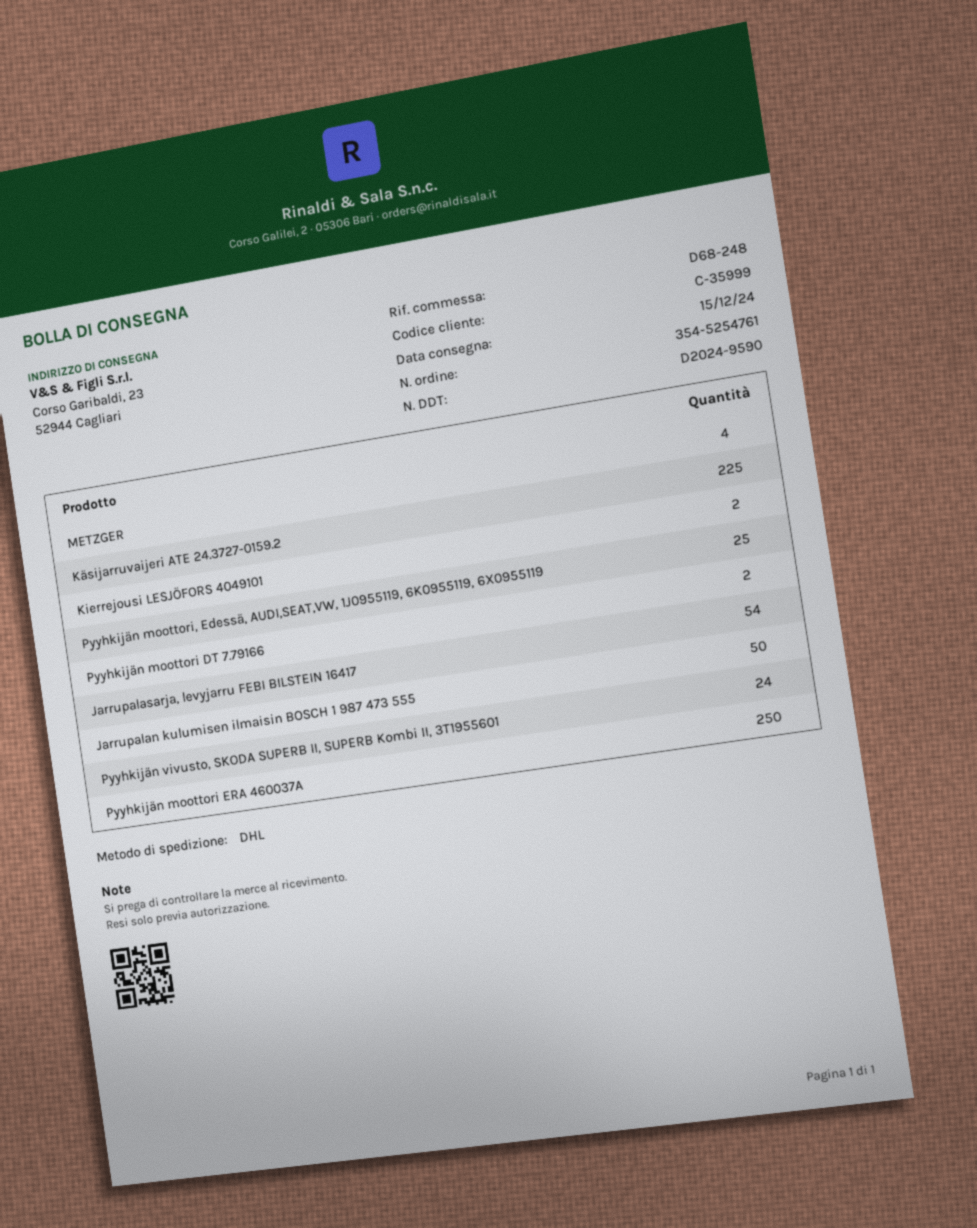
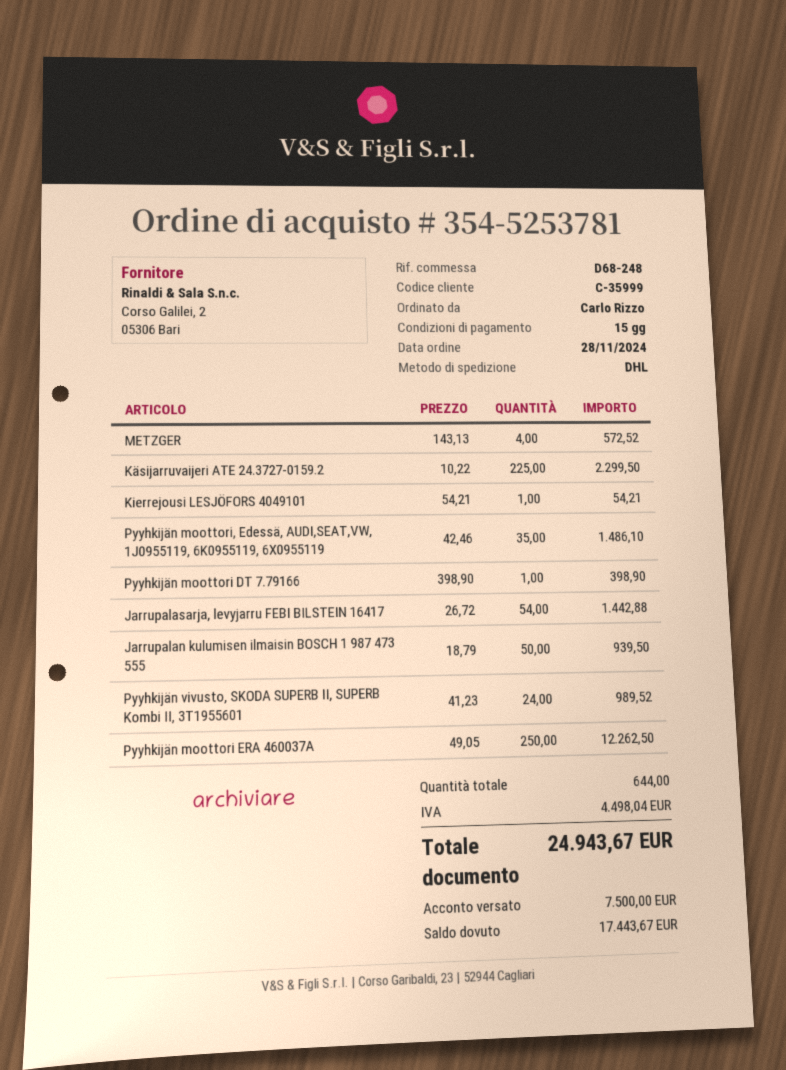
order number: 354-5254761 -> 354-5253781
Kierrejousi LESJÖFORS 4049101: 2 -> 1
Pyyhkijän moottori, Edessä, AUDI,SEAT,VW, 1J0955119, 6K0955119, 6X0955119: 25 -> 35
Pyyhkijän moottori DT 7.79166: 2 -> 1

